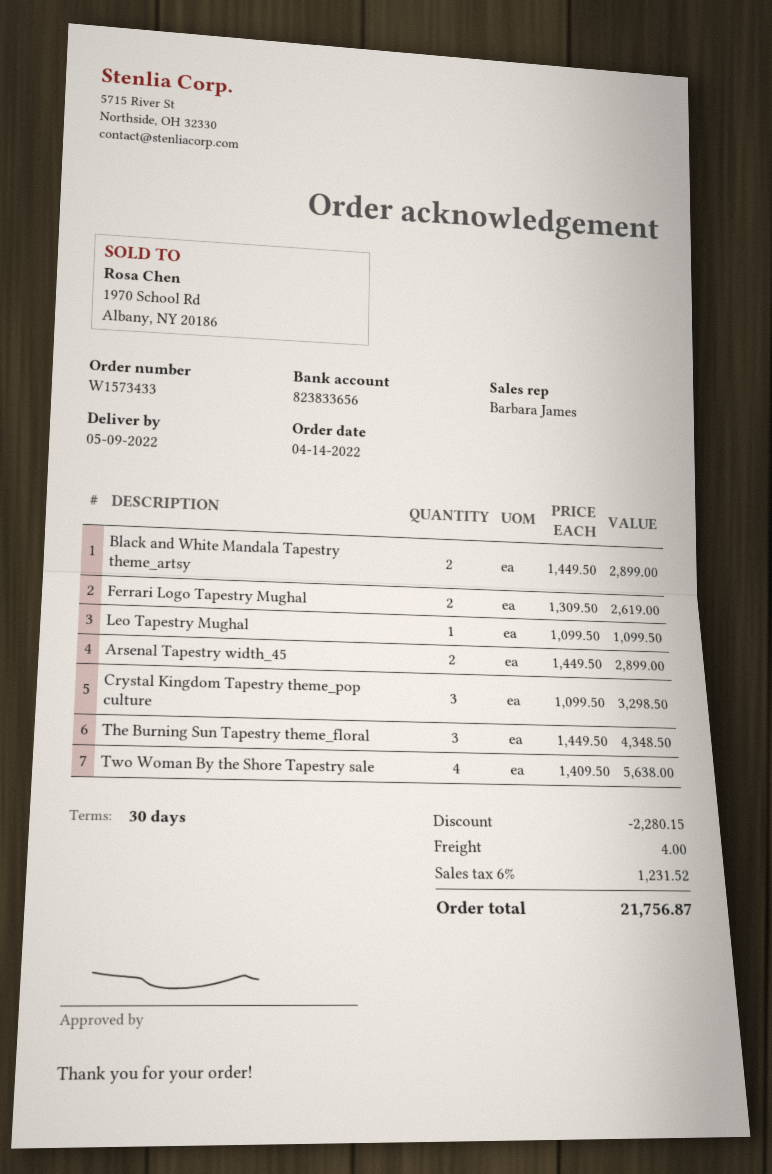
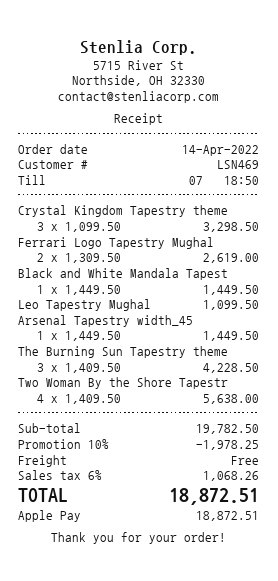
Black and White Mandala Tapestry theme_artsy: 2 x 1449.50 = 2899.00 -> 1 x 1449.50 = 1449.50
Arsenal Tapestry width_45: 2 x 1449.50 = 2899.00 -> 1 x 1449.50 = 1449.50
The Burning Sun Tapestry theme_floral: 3 x 1449.50 = 4348.50 -> 3 x 1409.50 = 4228.50
discount: 2280.15 -> 1978.25
shipping: 4.00 -> 0.00
tax: 6% = 1231.52 -> 6% = 1068.26
total: 21756.87 -> 18872.51

